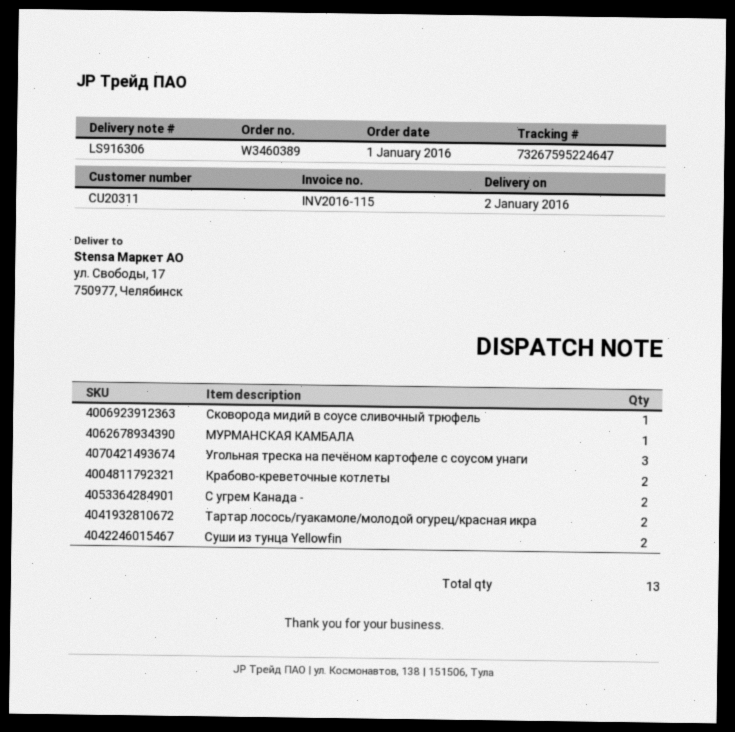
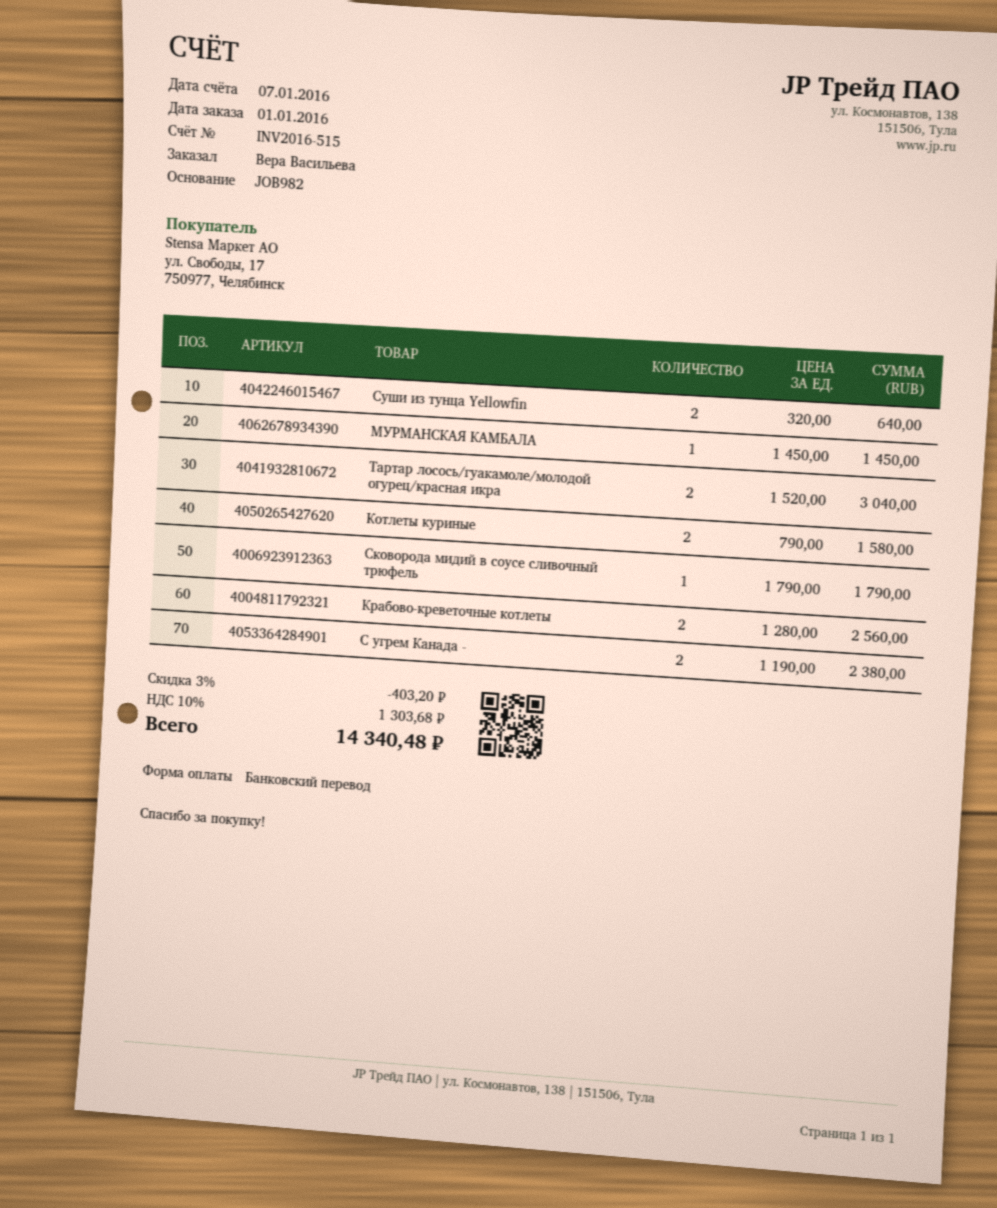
invoice number: INV2016-115 -> INV2016-515
Угольная треска на печёном картофеле с соусом унаги: 3 -> none
Котлеты куриные: none -> 2

